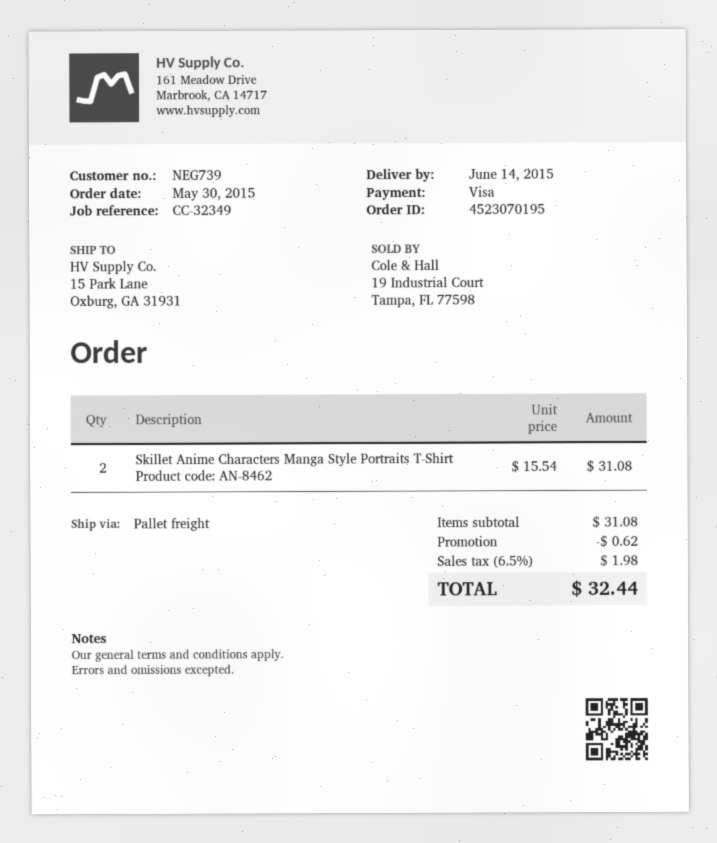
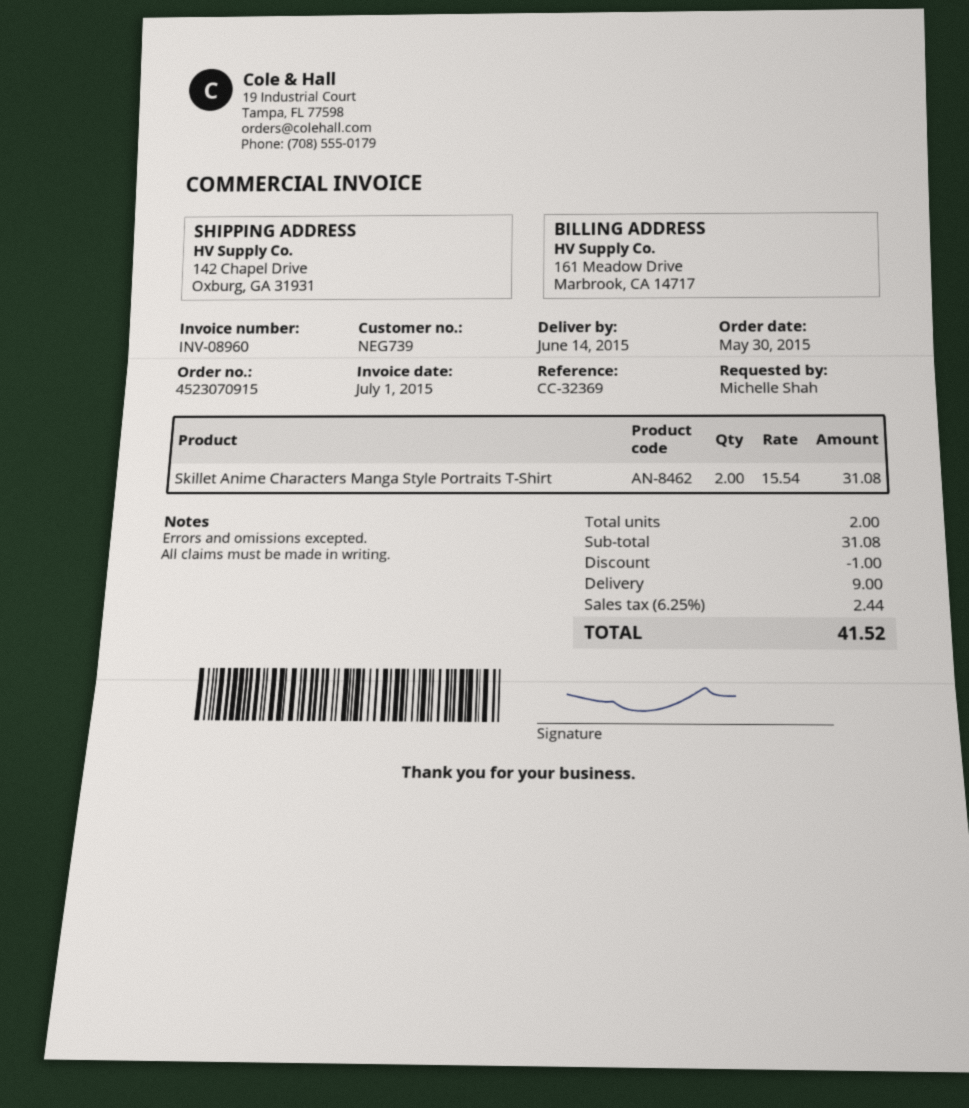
order number: 4523070195 -> 4523070915
reference: CC-32349 -> CC-32369
ship to: 15 Park Lane, Oxburg, GA 31931 -> 142 Chapel Drive, Oxburg, GA 31931
discount: 0.62 -> 1.00
shipping: none -> 9.00
tax: 6.5% = 1.98 -> 6.25% = 2.44
total: 32.44 -> 41.52

